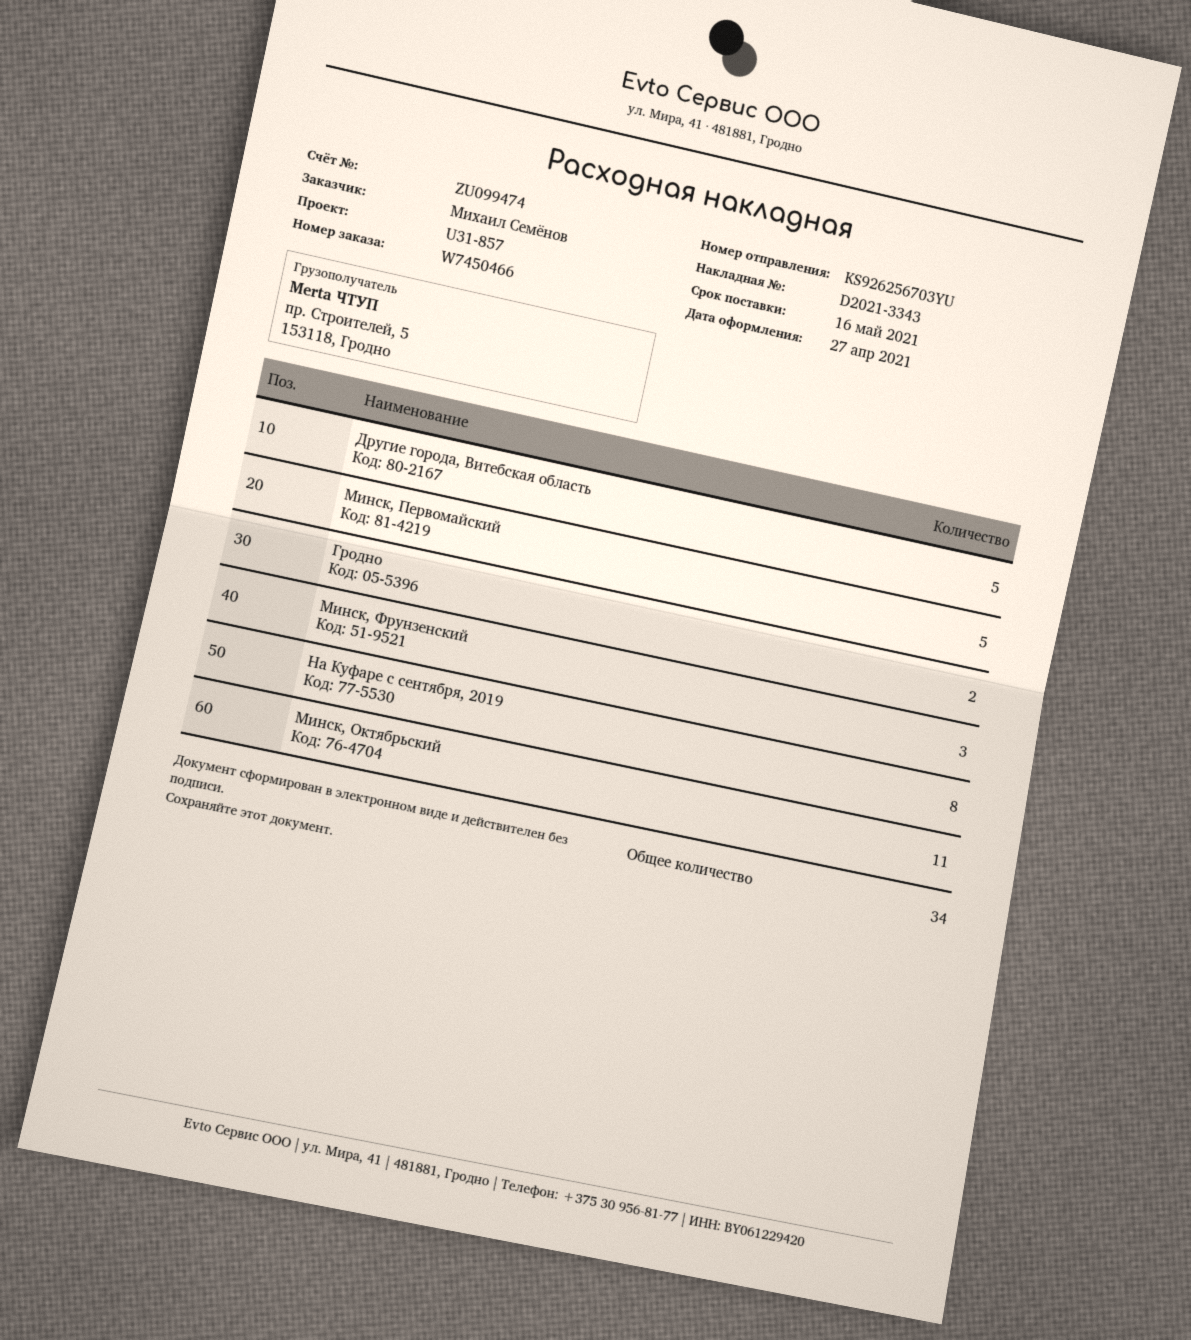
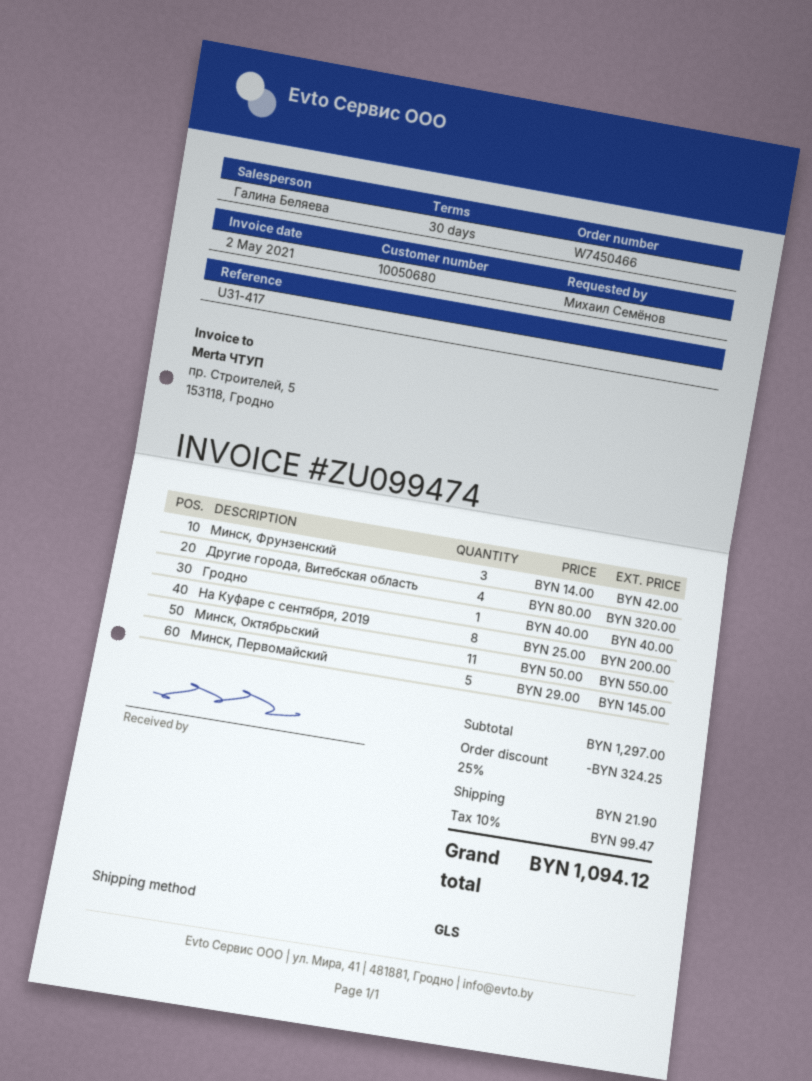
reference: U31-857 -> U31-417
Другие города, Витебская область: 5 -> 4
Гродно: 2 -> 1

